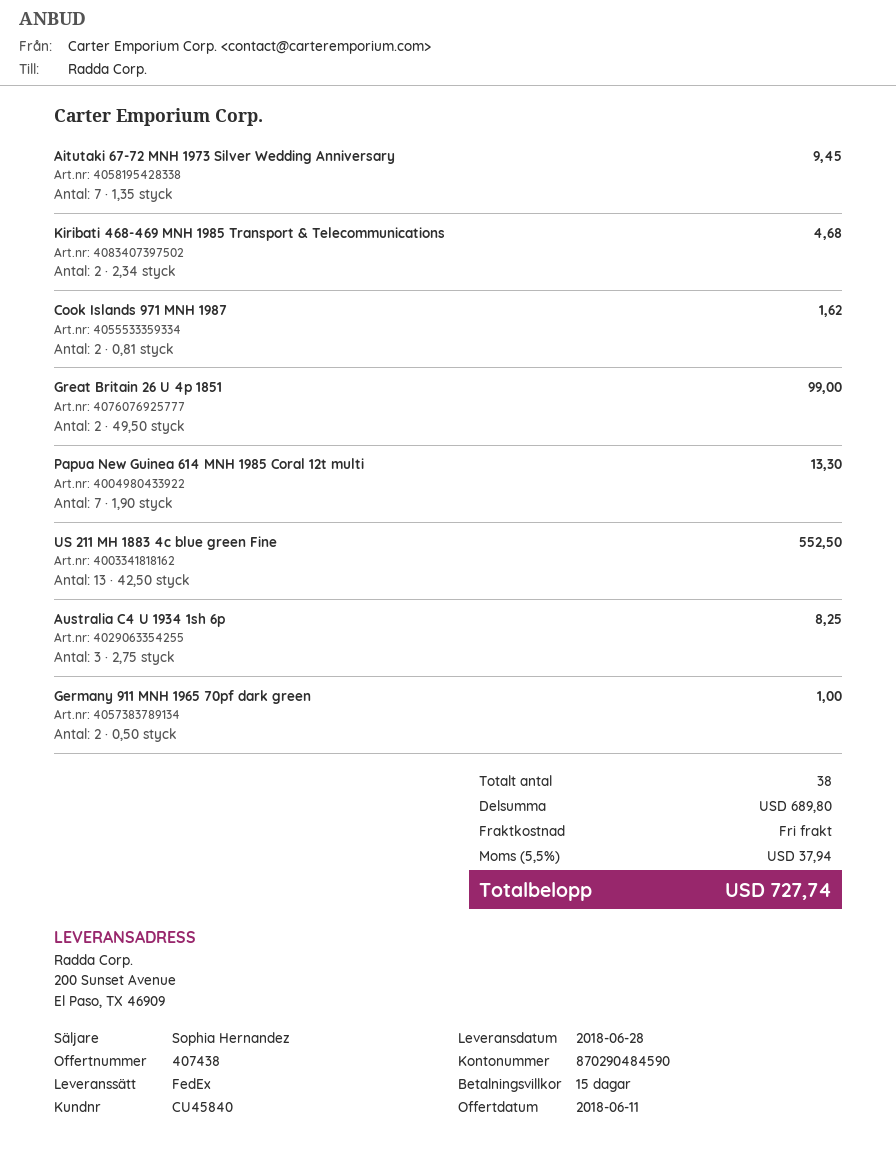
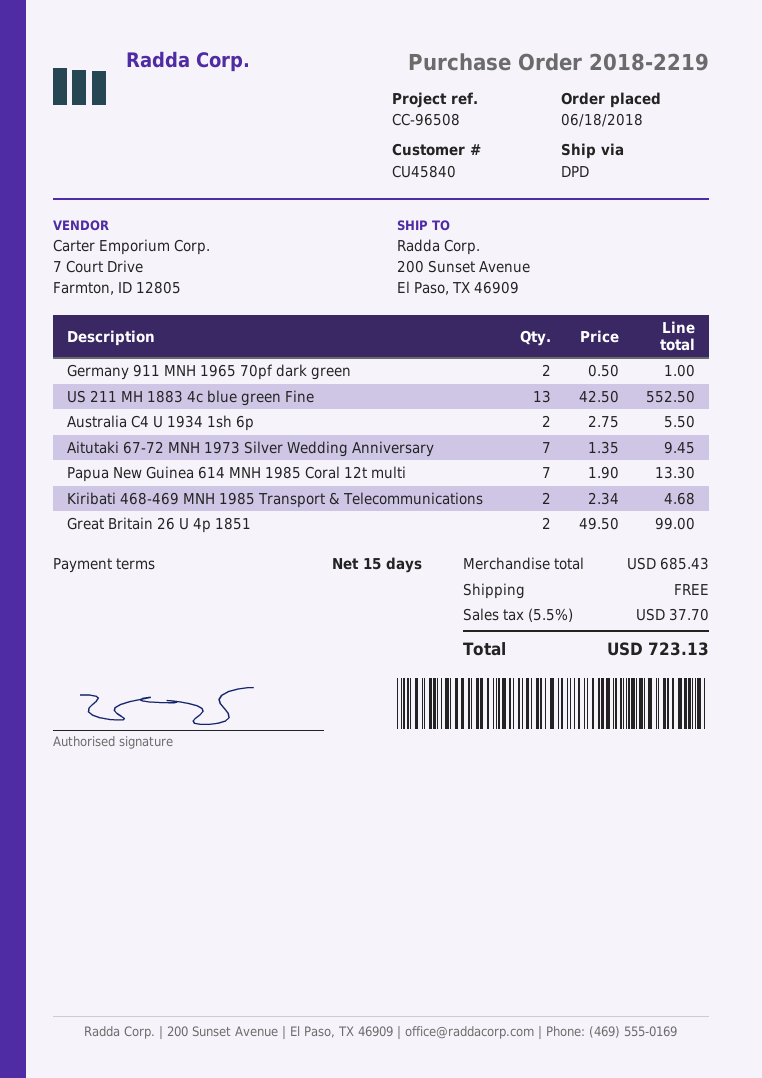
shipping method: FedEx -> DPD
Cook Islands 971 MNH 1987: 2 x 0.81 = 1.62 -> none
Australia C4 U 1934 1sh 6p: 3 x 2.75 = 8.25 -> 2 x 2.75 = 5.50
subtotal: 689.80 -> 685.43
tax: 5.5% = 37.94 -> 5.5% = 37.70
total: 727.74 -> 723.13

